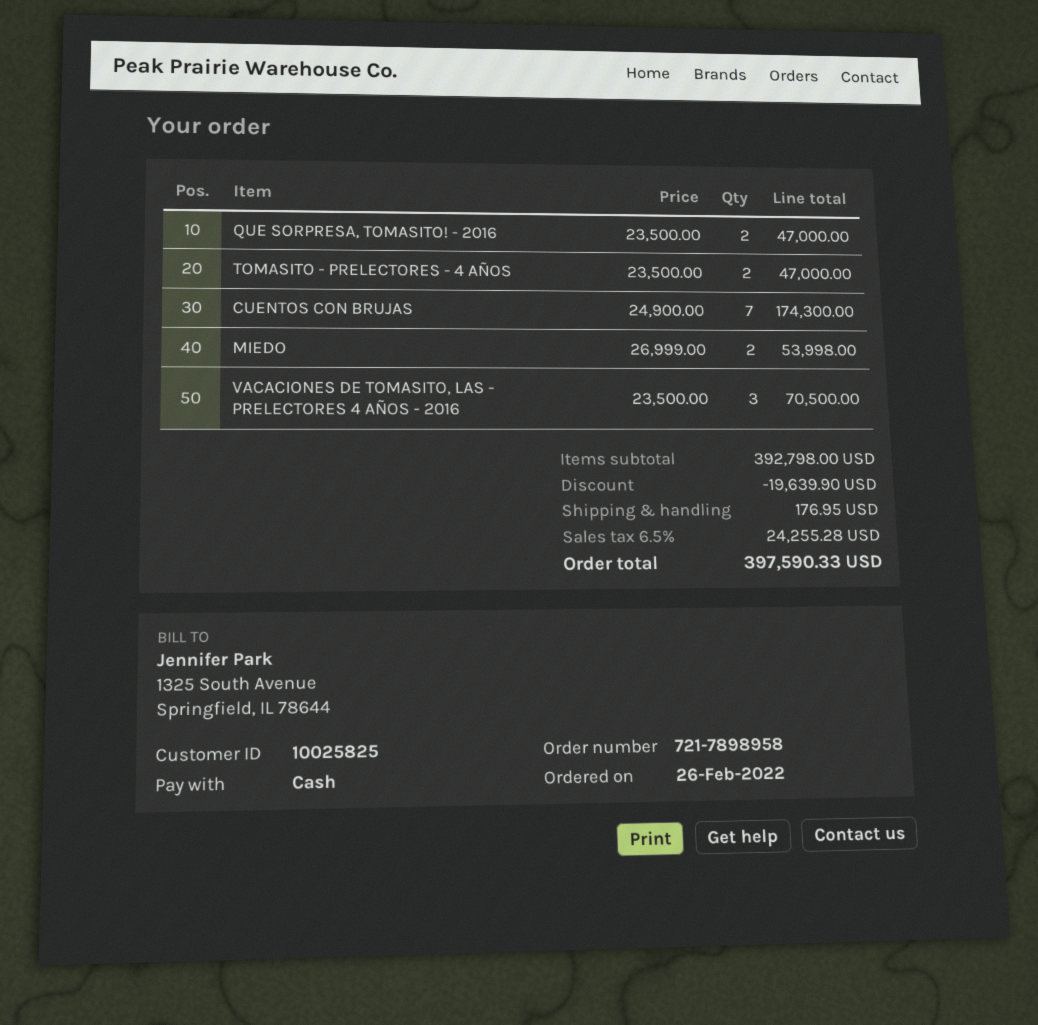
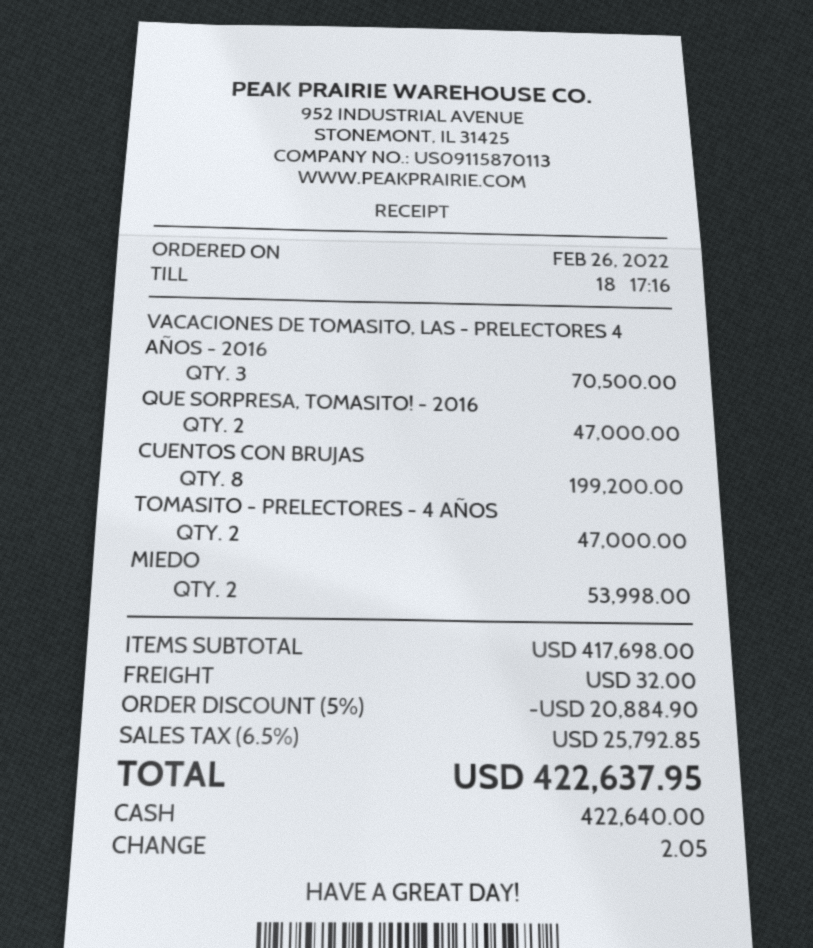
CUENTOS CON BRUJAS: 7 for 174300.00 -> 8 for 199200.00
subtotal: 392798.00 -> 417698.00
discount: 19639.90 -> 20884.90
shipping: 176.95 -> 32.00
tax: 6.5% = 24255.28 -> 6.5% = 25792.85
total: 397590.33 -> 422637.95

